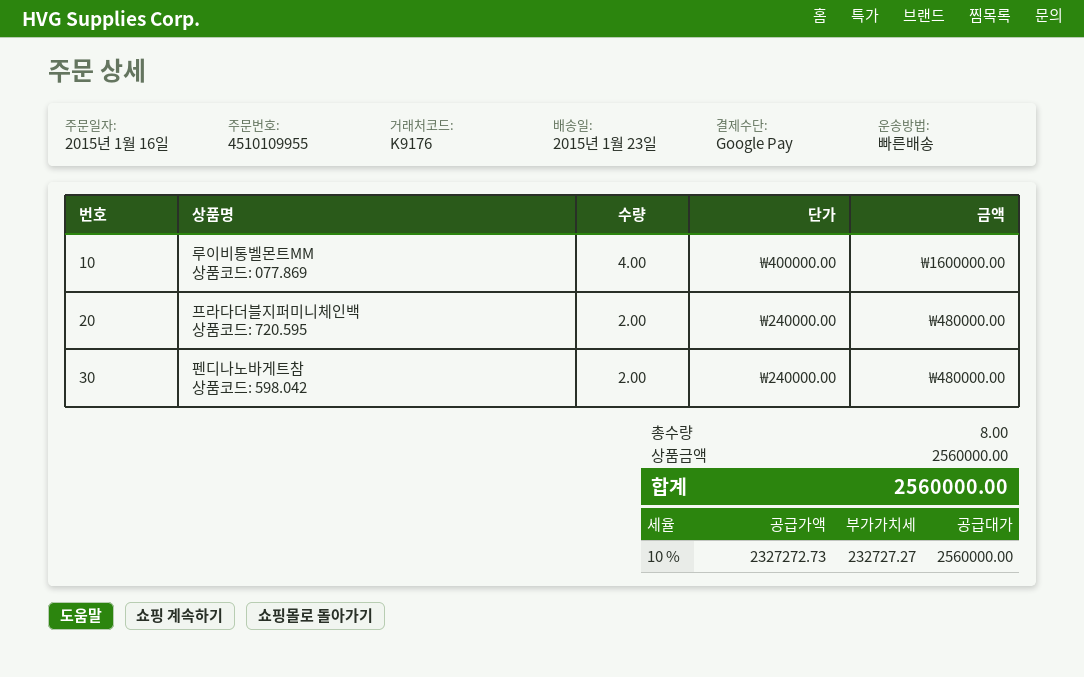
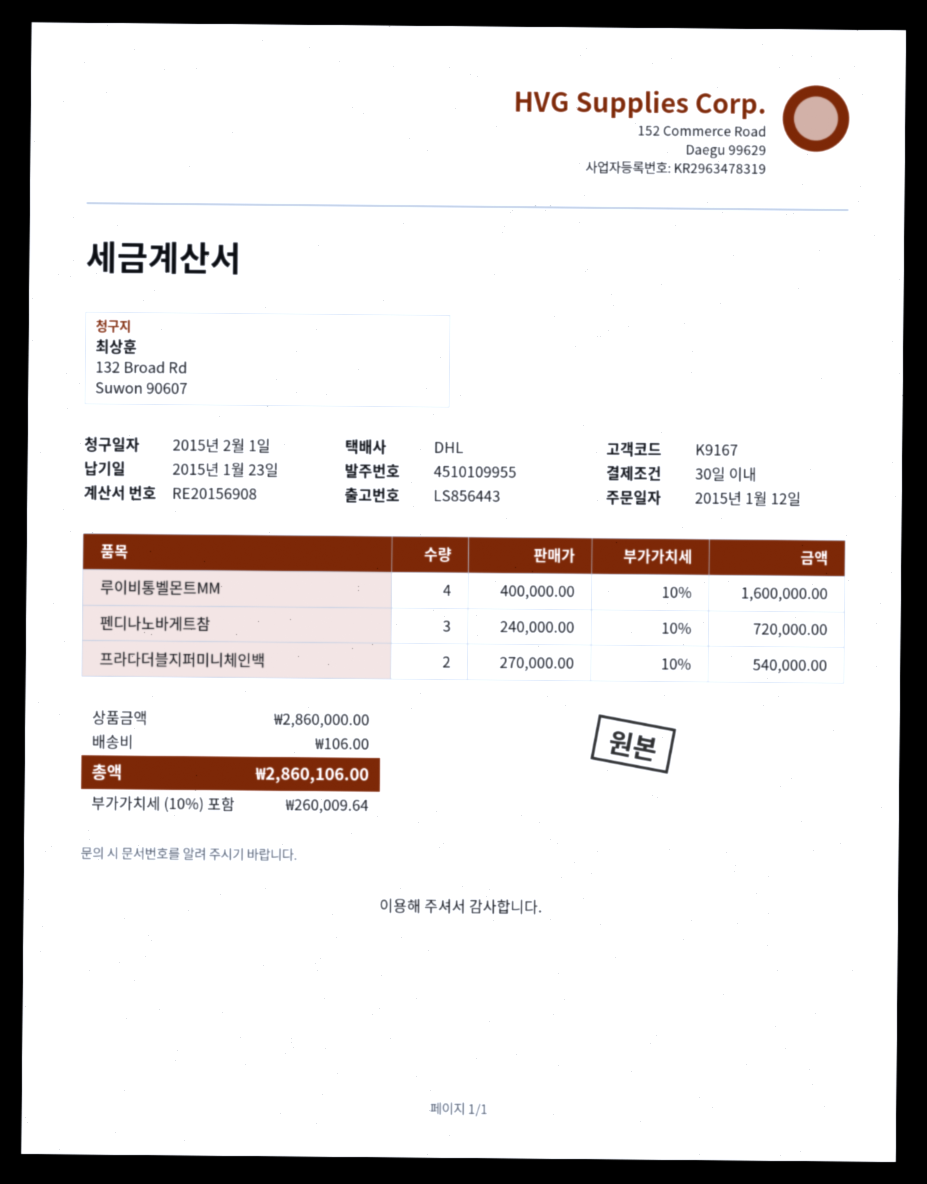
order date: 2015-01-16 -> 2015-01-12
customer number: K9176 -> K9167
shipping method: express -> DHL
프라다더블지퍼미니체인백: 2 x 240000.00 = 480000.00 -> 2 x 270000.00 = 540000.00
펜디나노바게트참: 2 x 240000.00 = 480000.00 -> 3 x 240000.00 = 720000.00
subtotal: 2560000.00 -> 2860000.00
shipping: none -> 106.00
tax: 10% = 232727.27 -> 10% = 260009.64
total: 2560000.00 -> 2860106.00

